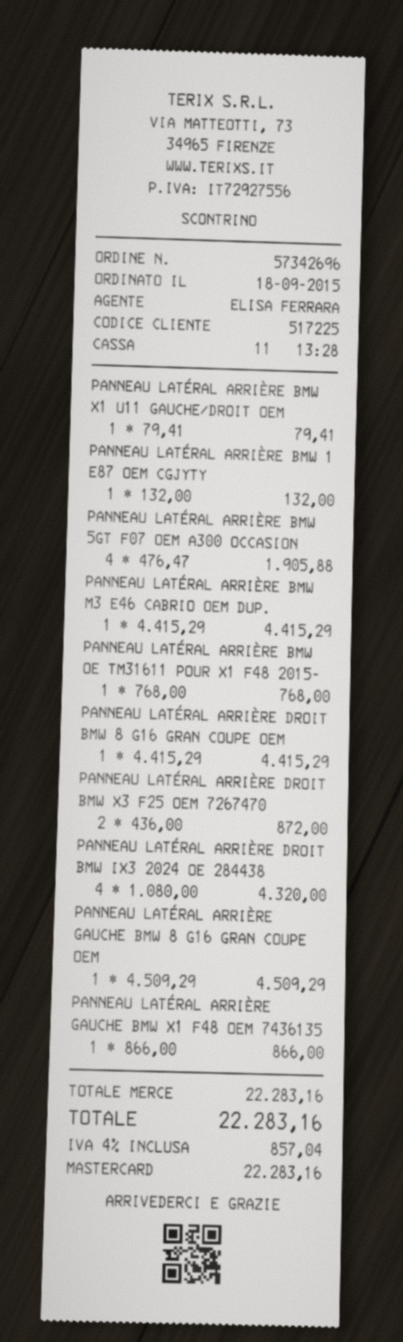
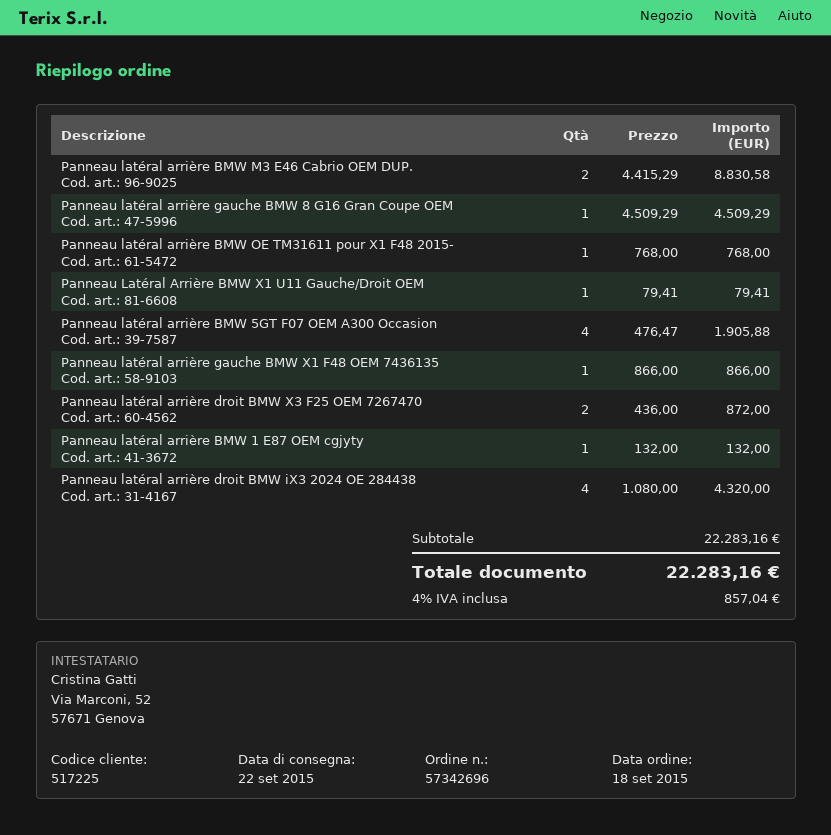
PANNEAU LATÉRAL ARRIÈRE BMW M3 E46 CABRIO OEM DUP.: 1 x 4415.29 = 4415.29 -> 2 x 4415.29 = 8830.58
PANNEAU LATÉRAL ARRIÈRE DROIT BMW 8 G16 GRAN COUPE OEM: 1 x 4415.29 = 4415.29 -> none

